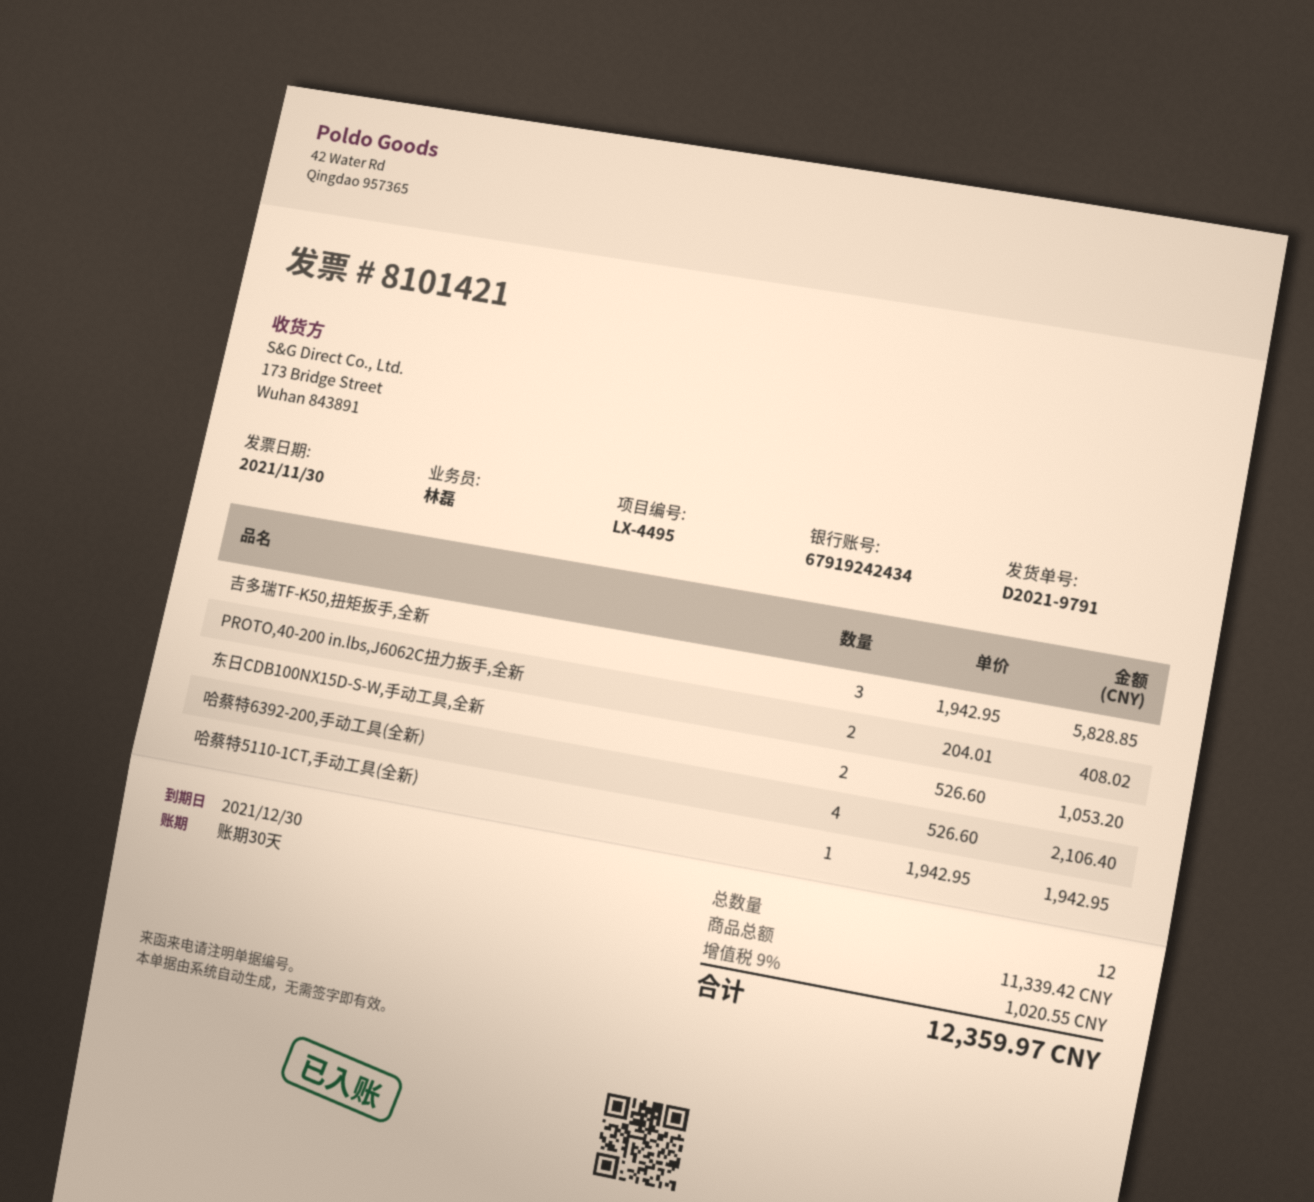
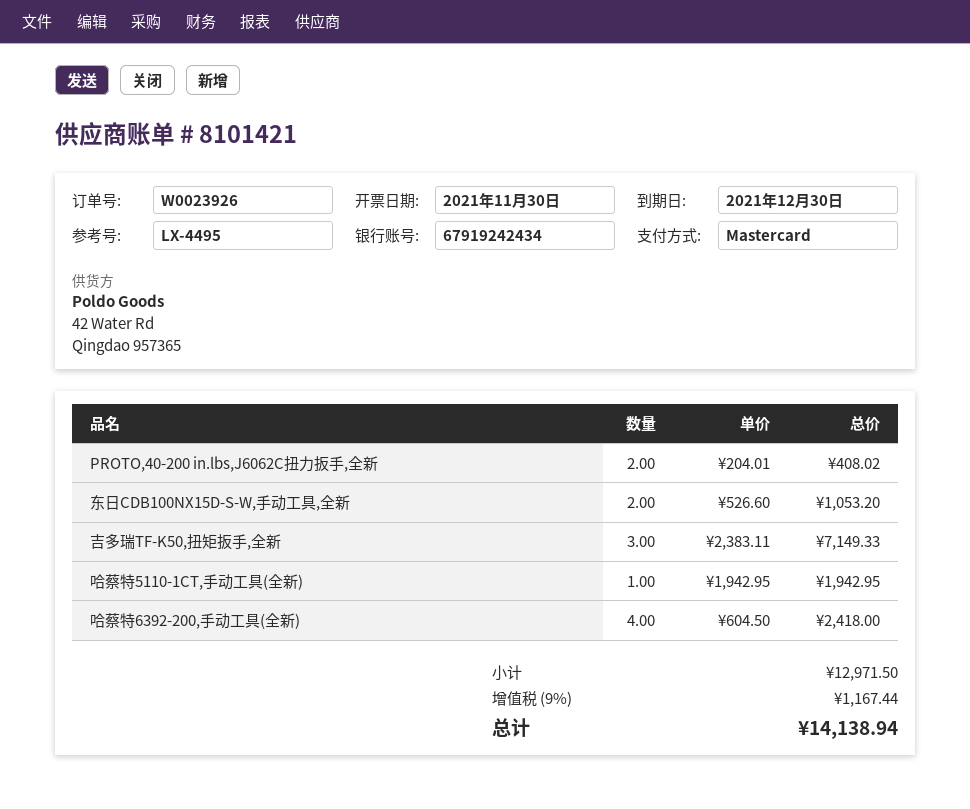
吉多瑞TF-K50,扭矩扳手,全新: 3 x 1942.95 = 5828.85 -> 3 x 2383.11 = 7149.33
哈蔡特6392-200,手动工具(全新): 4 x 526.60 = 2106.40 -> 4 x 604.50 = 2418.00
subtotal: 11339.42 -> 12971.50
tax: 9% = 1020.55 -> 9% = 1167.44
total: 12359.97 -> 14138.94

